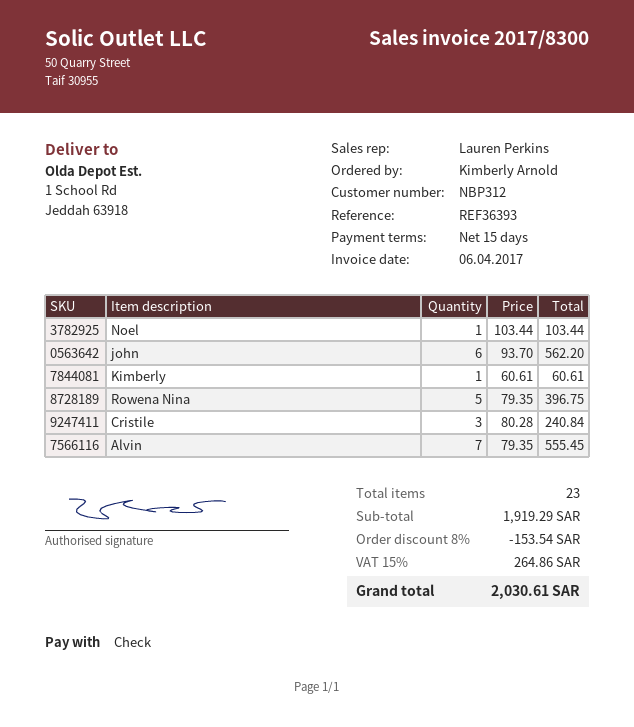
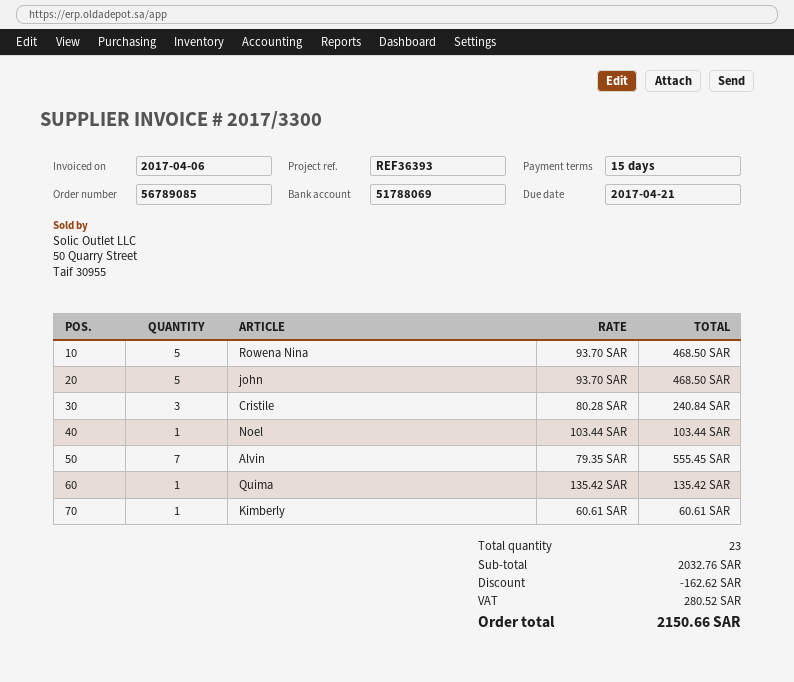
invoice number: 2017/8300 -> 2017/3300
john: 6 x 93.70 = 562.20 -> 5 x 93.70 = 468.50
Rowena Nina: 5 x 79.35 = 396.75 -> 5 x 93.70 = 468.50
Quima: none -> 1 x 135.42 = 135.42
subtotal: 1919.29 -> 2032.76
discount: 153.54 -> 162.62
tax: 264.86 -> 280.52
total: 2030.61 -> 2150.66

